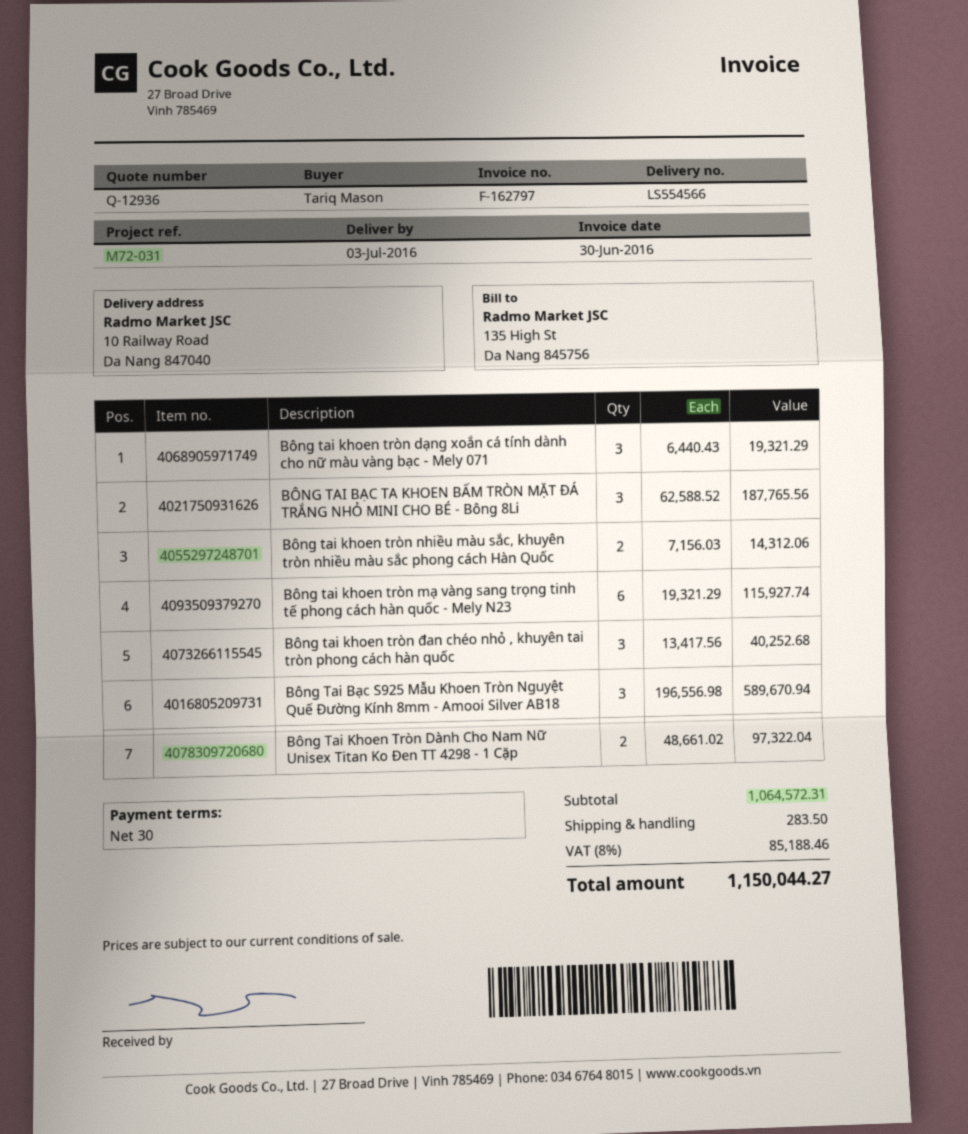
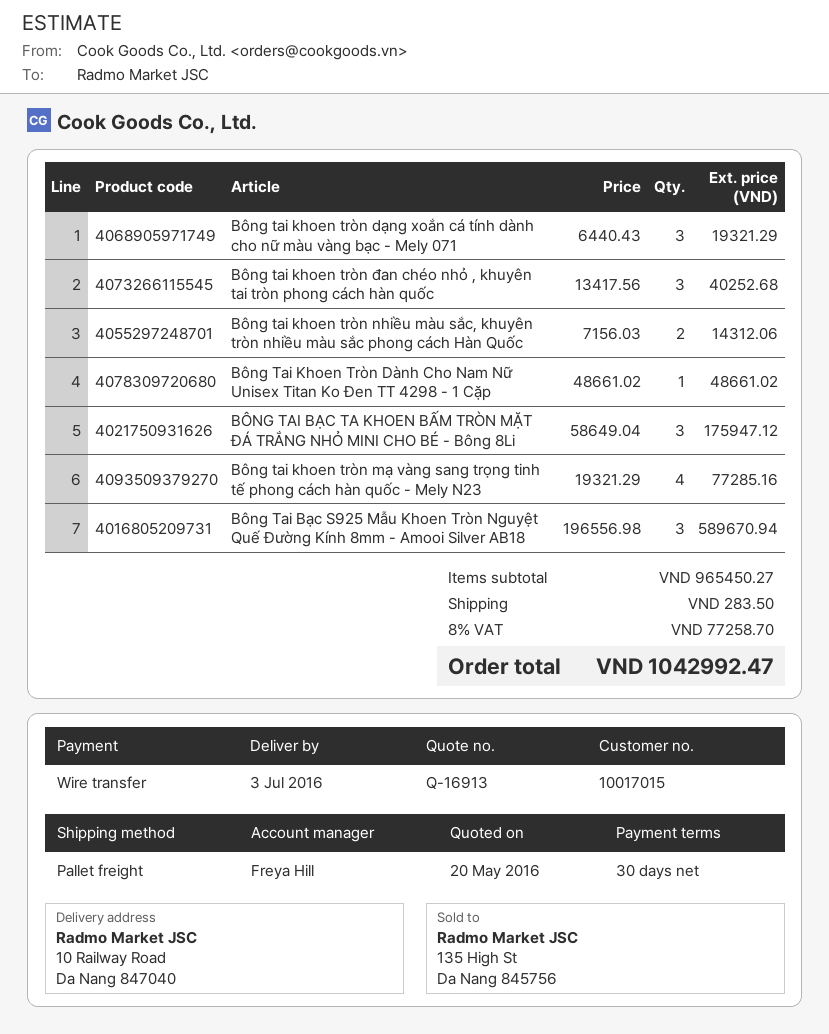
quote number: Q-12936 -> Q-16913
BÔNG TAI BẠC TA KHOEN BẤM TRÒN MẶT ĐÁ TRẮNG NHỎ MINI CHO BÉ - Bông 8Li: 3 x 62588.52 = 187765.56 -> 3 x 58649.04 = 175947.12
Bông tai khoen tròn mạ vàng sang trọng tinh tế phong cách hàn quốc - Mely N23: 6 x 19321.29 = 115927.74 -> 4 x 19321.29 = 77285.16
Bông Tai Khoen Tròn Dành Cho Nam Nữ Unisex Titan Ko Đen TT 4298 - 1 Cặp: 2 x 48661.02 = 97322.04 -> 1 x 48661.02 = 48661.02
subtotal: 1064572.31 -> 965450.27
tax: 8% = 85188.46 -> 8% = 77258.70
total: 1150044.27 -> 1042992.47

